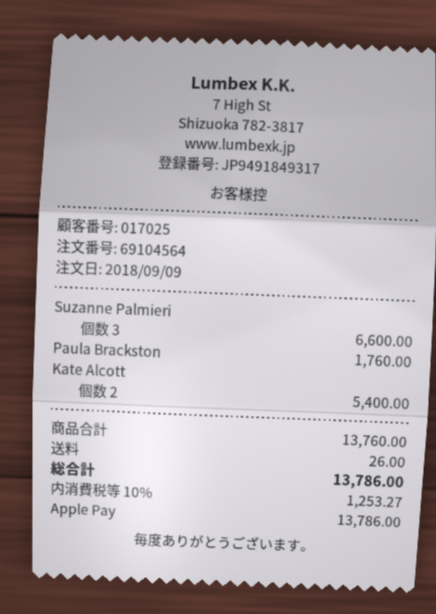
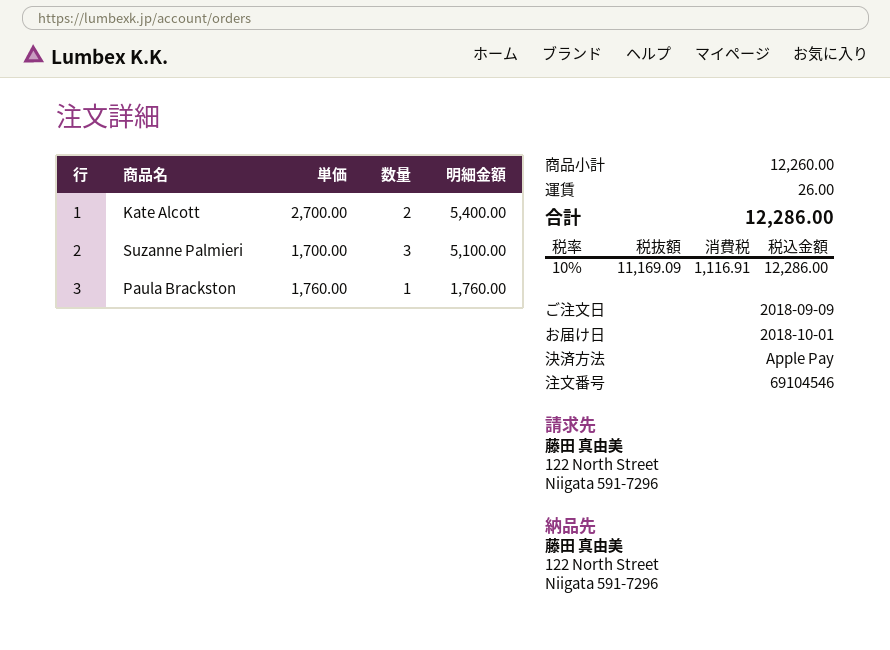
order number: 69104564 -> 69104546
Suzanne Palmieri: 3 for 6600.00 -> 3 for 5100.00
subtotal: 13760.00 -> 12260.00
tax: 10% = 1253.27 -> 10% = 1116.91
total: 13786.00 -> 12286.00

